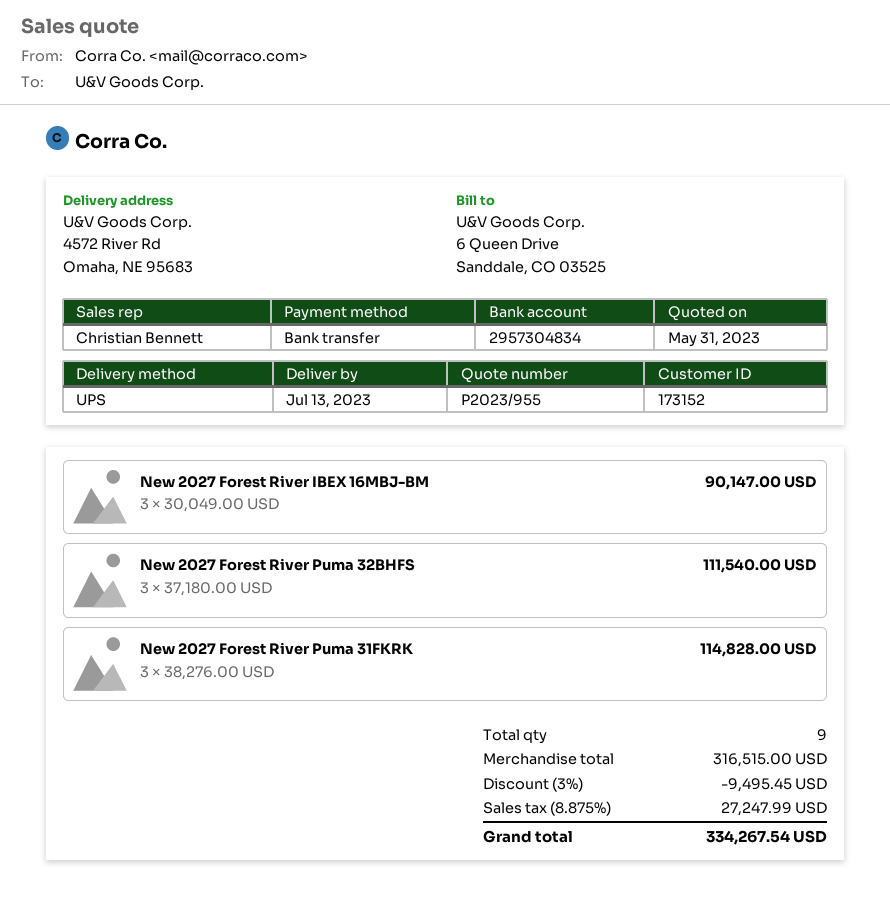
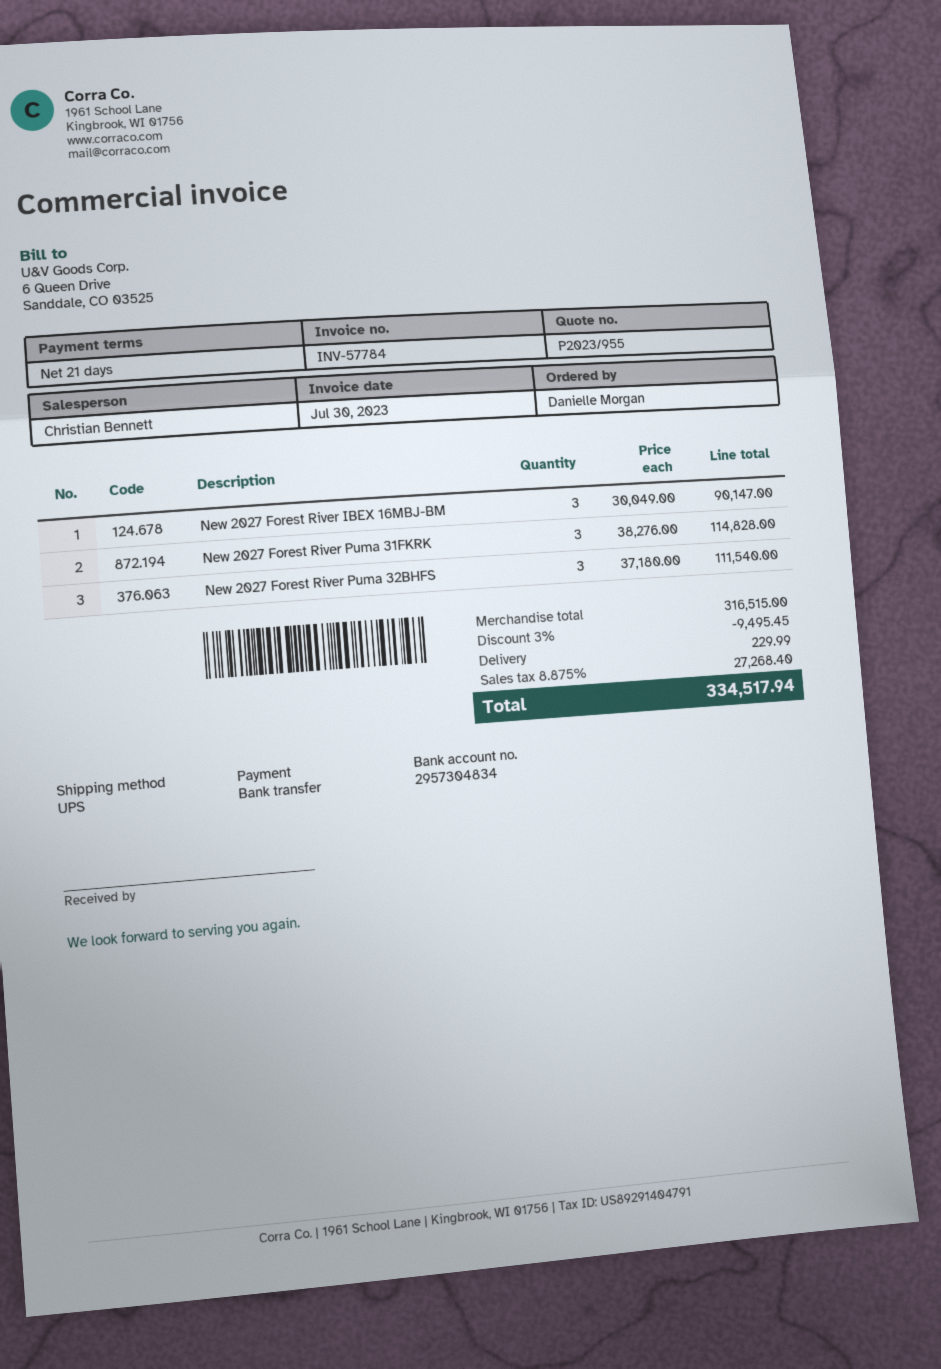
shipping: none -> 229.99
tax: 8.875% = 27247.99 -> 8.875% = 27268.40
total: 334267.54 -> 334517.94

